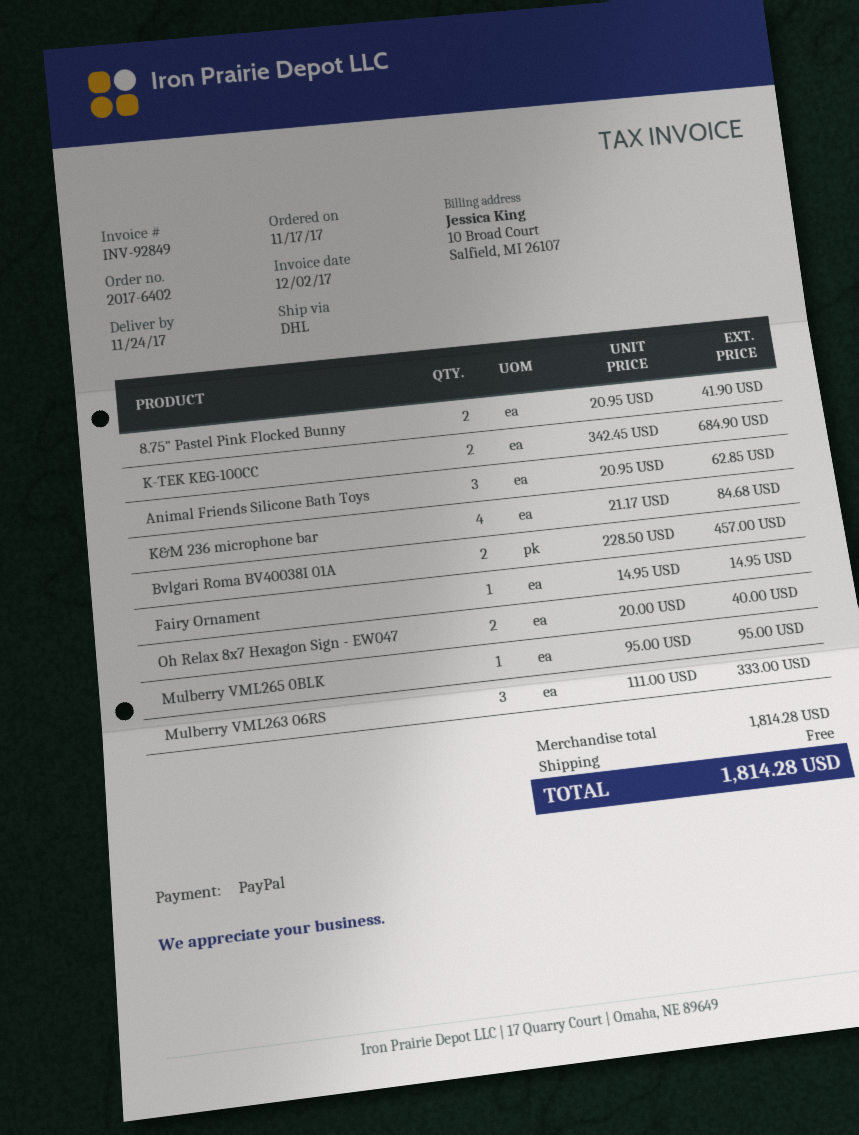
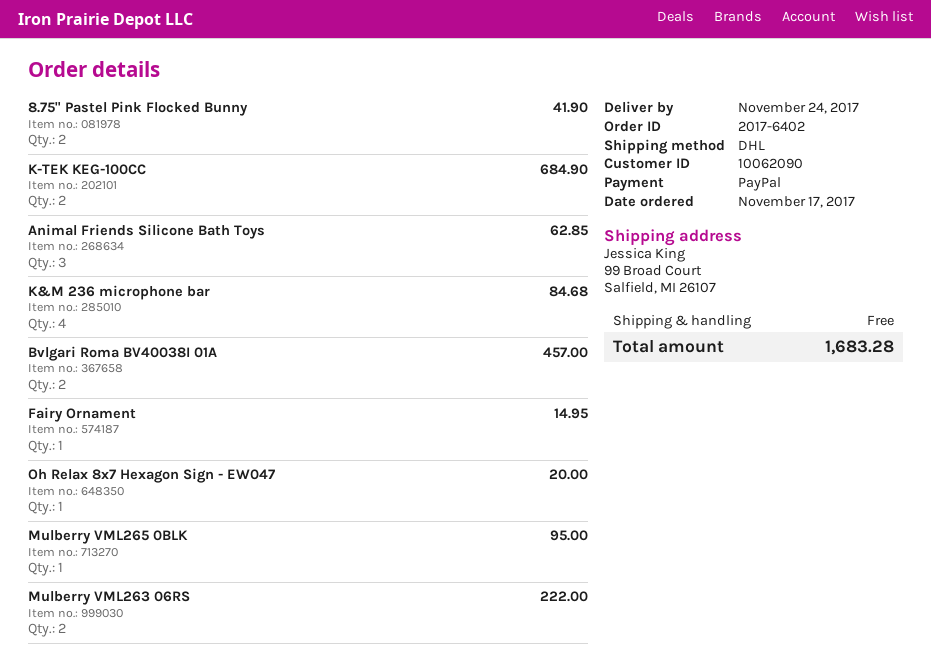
Oh Relax 8x7 Hexagon Sign - EW047: 2 for 40.00 -> 1 for 20.00
Mulberry VML263 06RS: 3 for 333.00 -> 2 for 222.00
total: 1814.28 -> 1683.28

